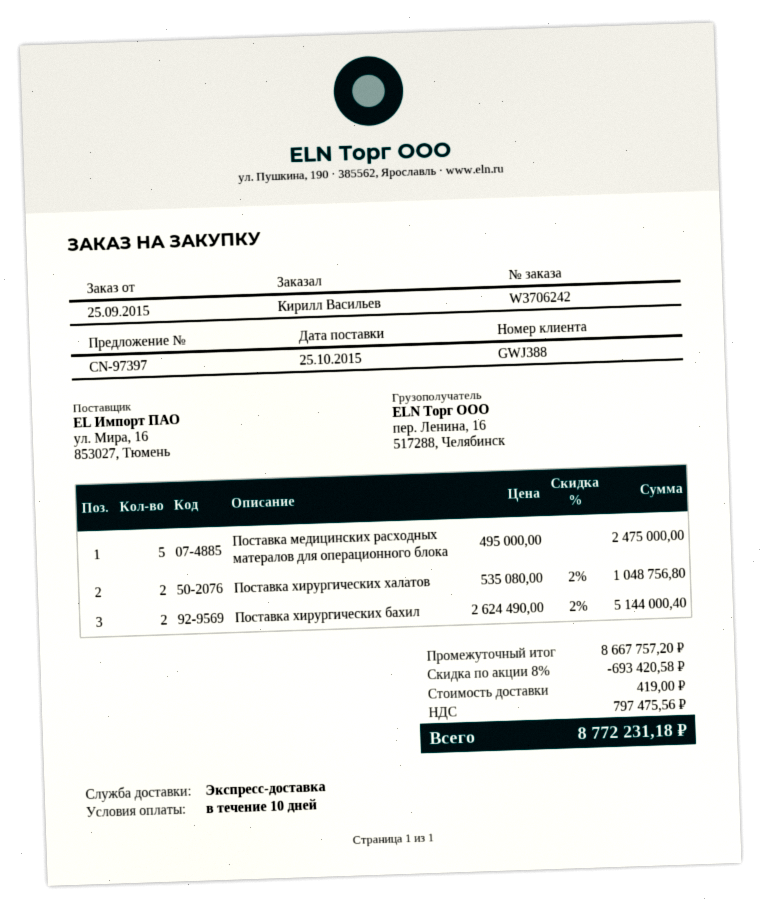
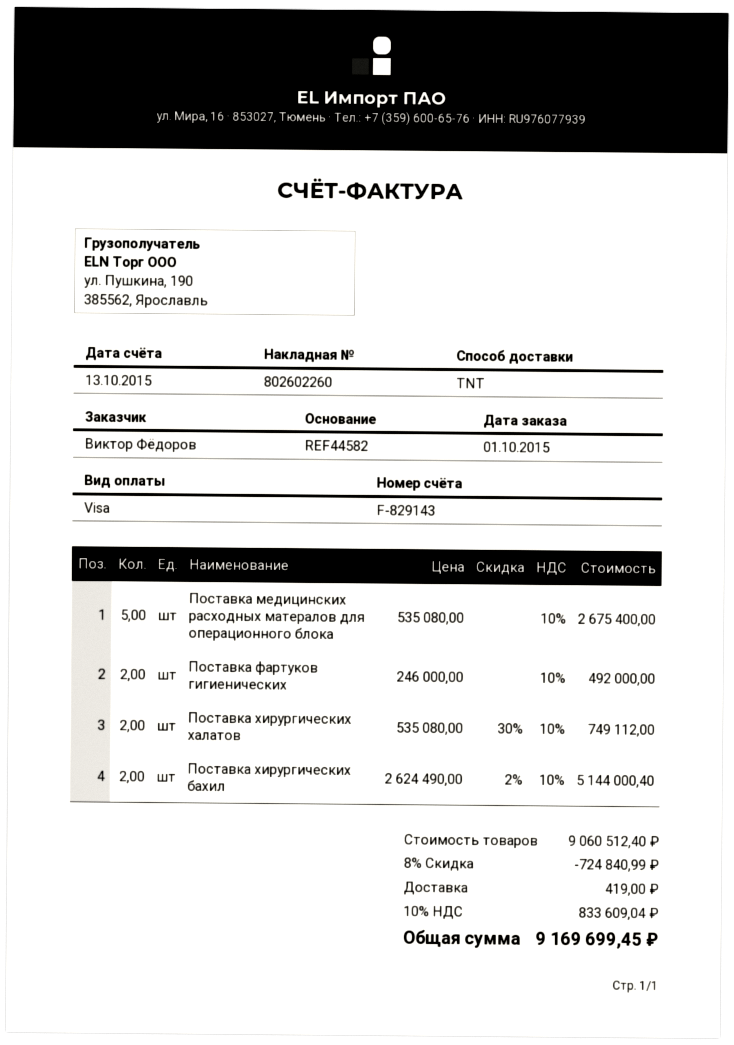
order date: 2015-09-25 -> 2015-10-01
ordered by: Кирилл Васильев -> Виктор Фёдоров
shipping method: express -> TNT
ship to: пер. Ленина, 16, 517288, Челябинск -> ул. Пушкина, 190, 385562, Ярославль
Поставка медицинских расходных матералов для операционного блока: 5 x 495000.00 = 2475000.00 -> 5 x 535080.00 = 2675400.00
Поставка хирургических халатов: 2 x 535080.00 - 2% = 1048756.80 -> 2 x 535080.00 - 30% = 749112.00
Поставка фартуков гигиенических: none -> 2 x 246000.00 = 492000.00
subtotal: 8667757.20 -> 9060512.40
discount: 8% = 693420.58 -> 8% = 724840.99
tax: 797475.56 -> 833609.04
total: 8772231.18 -> 9169699.45

